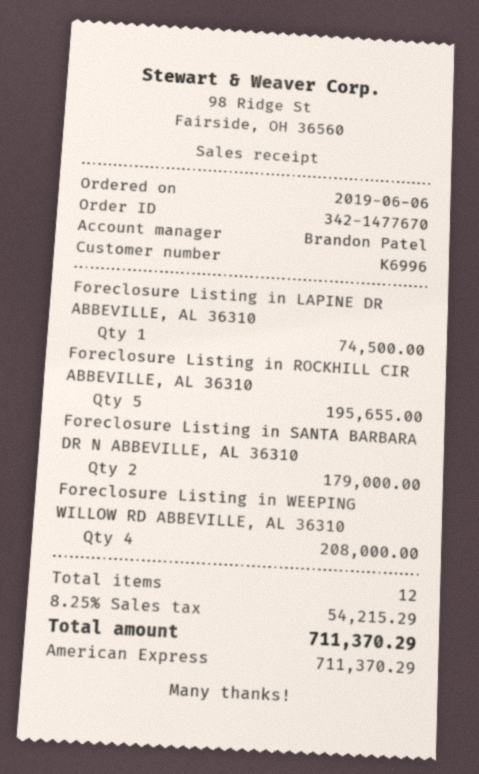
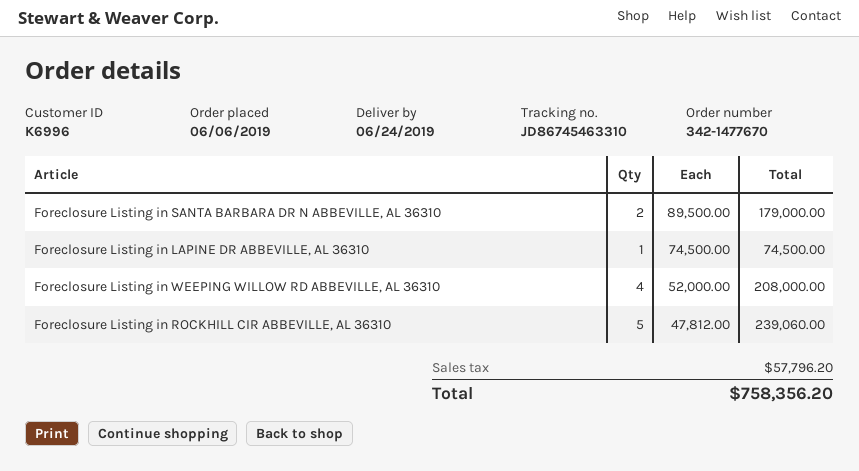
Foreclosure Listing in ROCKHILL CIR ABBEVILLE, AL 36310: 5 for 195655.00 -> 5 for 239060.00
tax: 54215.29 -> 57796.20
total: 711370.29 -> 758356.20

